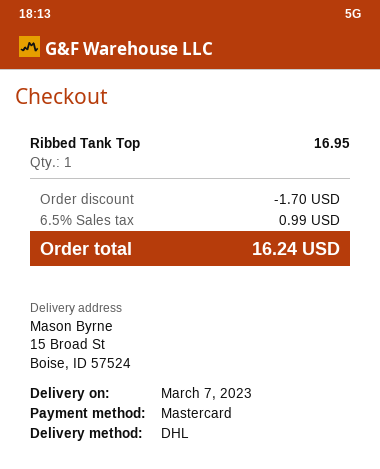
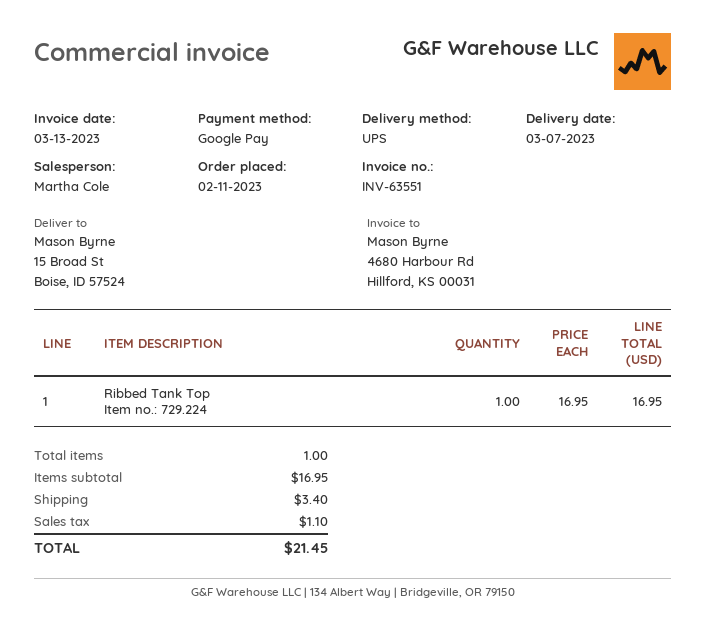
payment method: Mastercard -> Google Pay
shipping method: DHL -> UPS
discount: 1.70 -> none
shipping: none -> 3.40
tax: 0.99 -> 1.10
total: 16.24 -> 21.45

